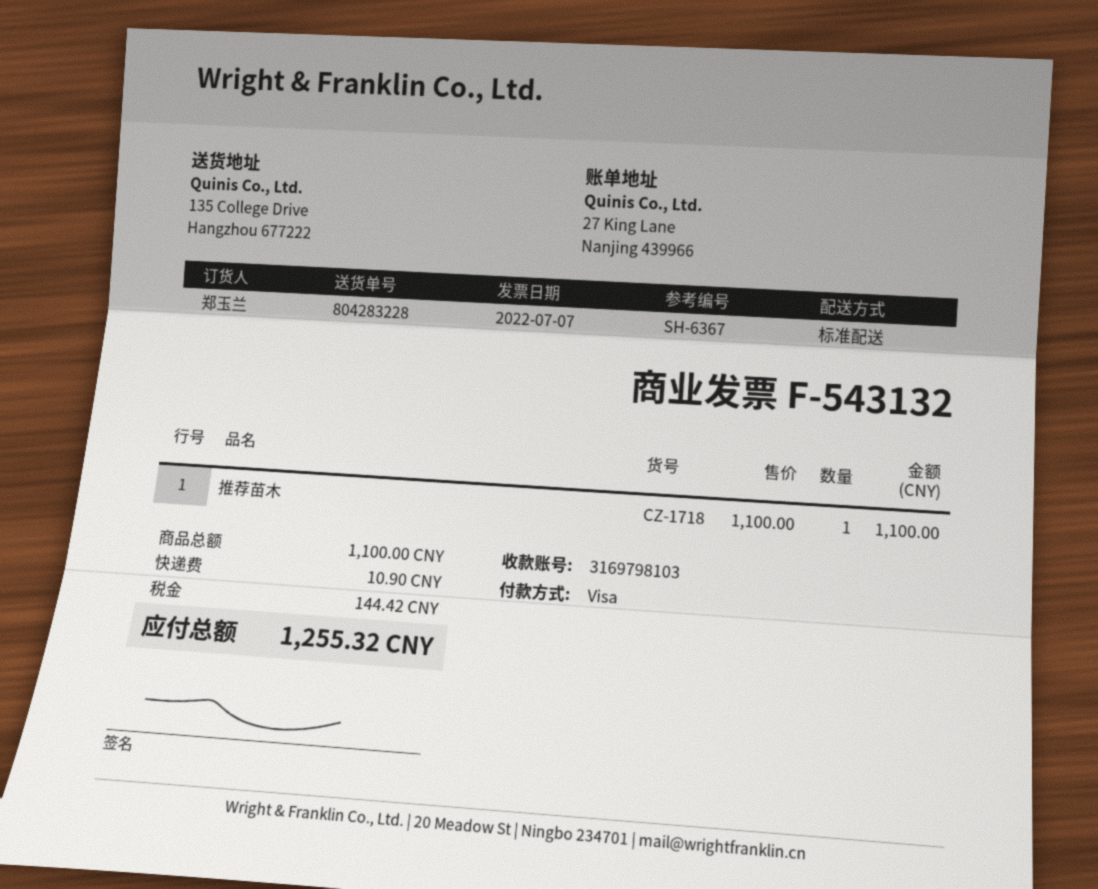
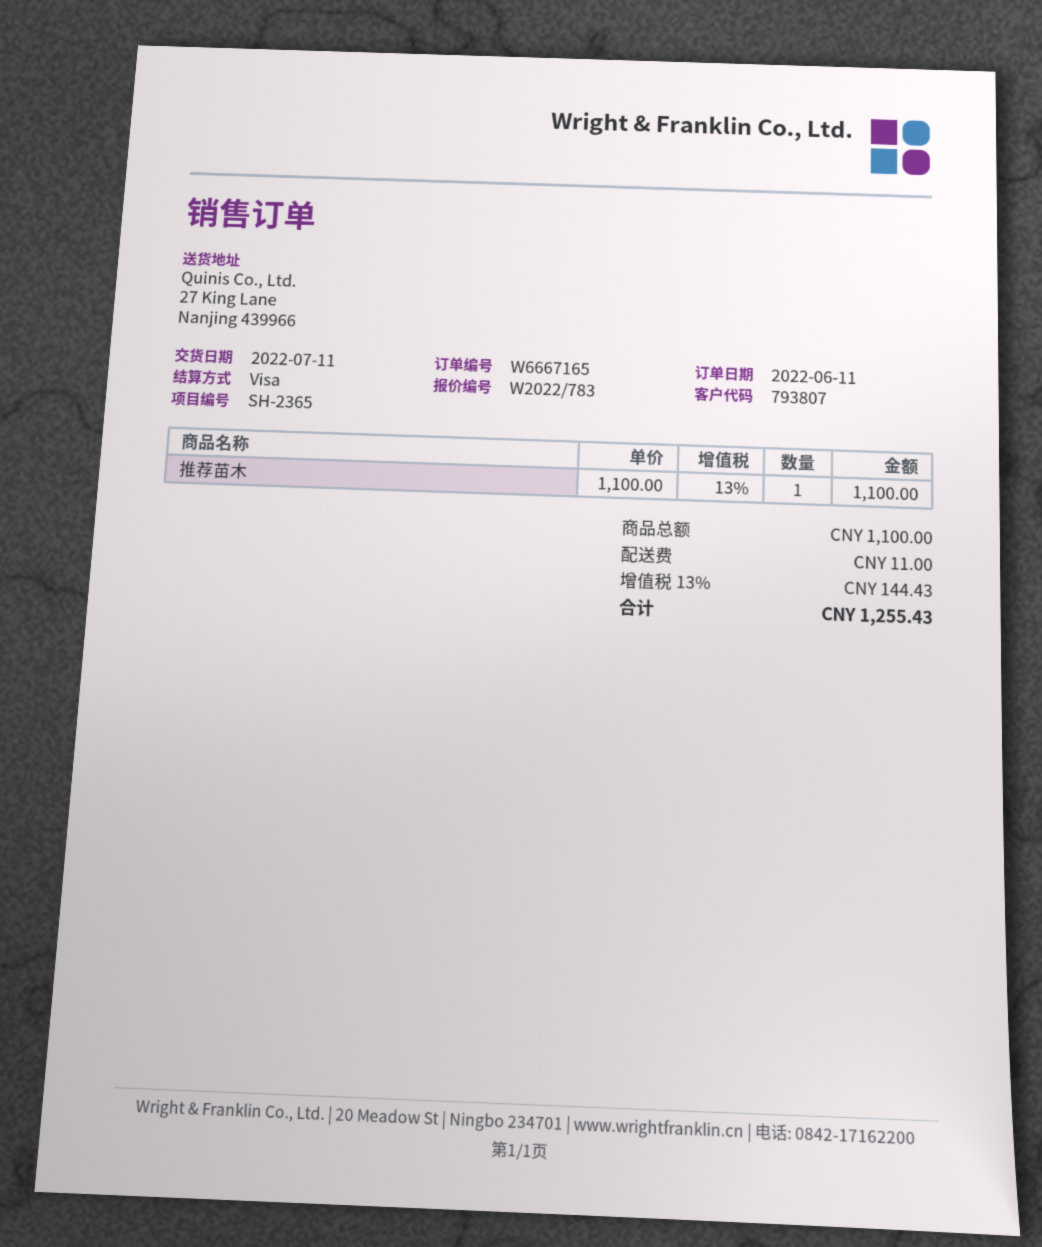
reference: SH-6367 -> SH-2365
ship to: 135 College Drive, Hangzhou 677222 -> 27 King Lane, Nanjing 439966
shipping: 10.90 -> 11.00
tax: 144.42 -> 144.43
total: 1255.32 -> 1255.43

